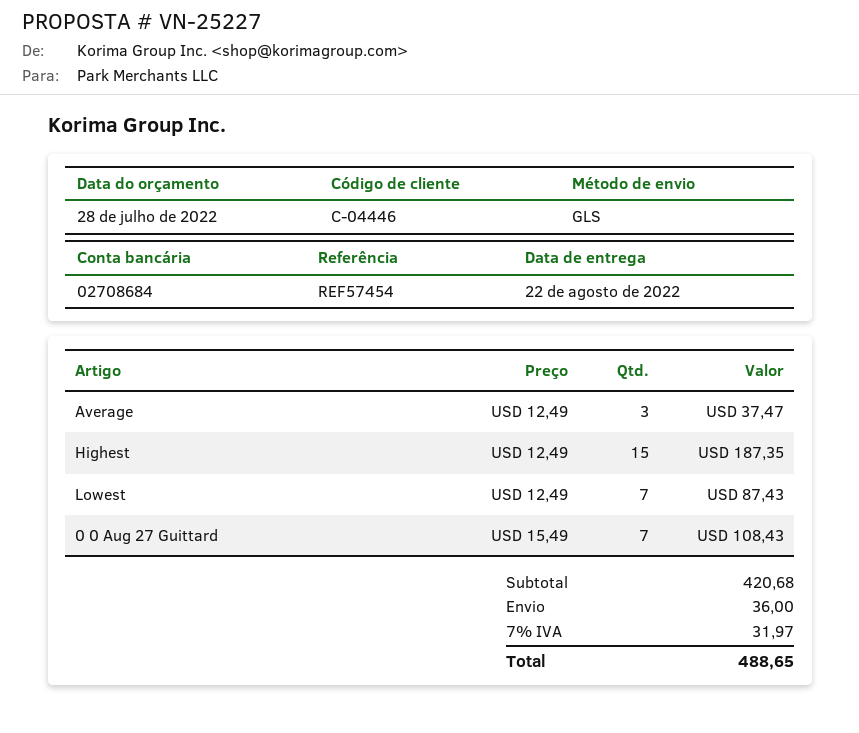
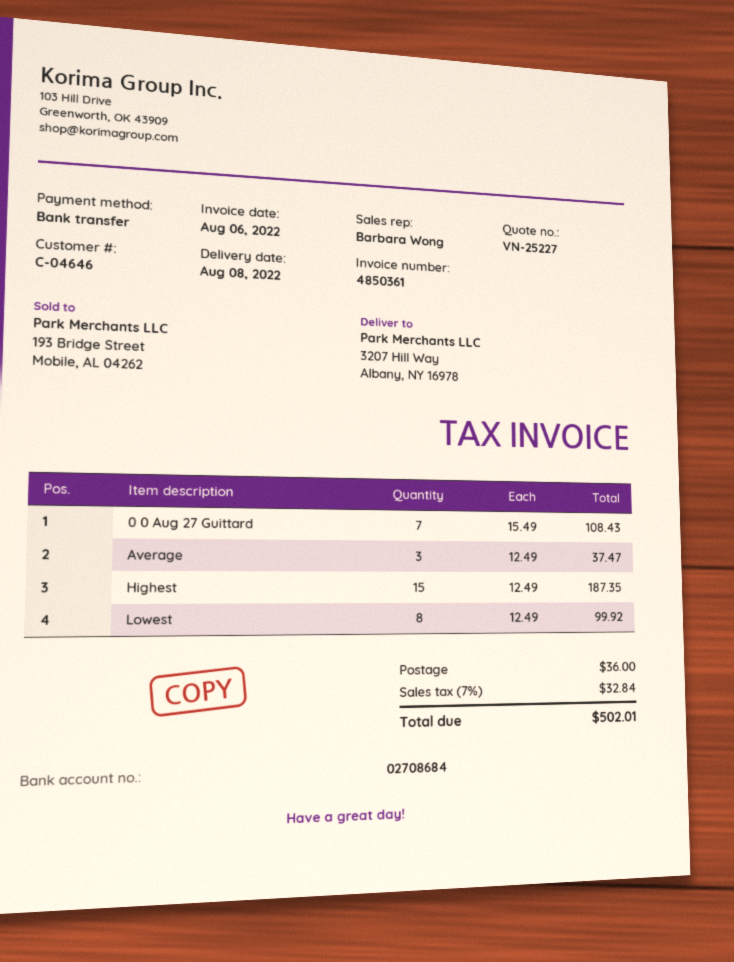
delivery date: 2022-08-22 -> 2022-08-08
customer number: C-04446 -> C-04646
Lowest: 7 x 12.49 = 87.43 -> 8 x 12.49 = 99.92
tax: 7% = 31.97 -> 7% = 32.84
total: 488.65 -> 502.01

